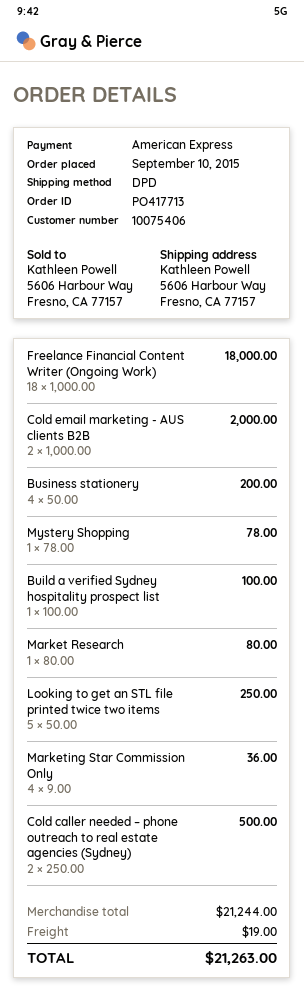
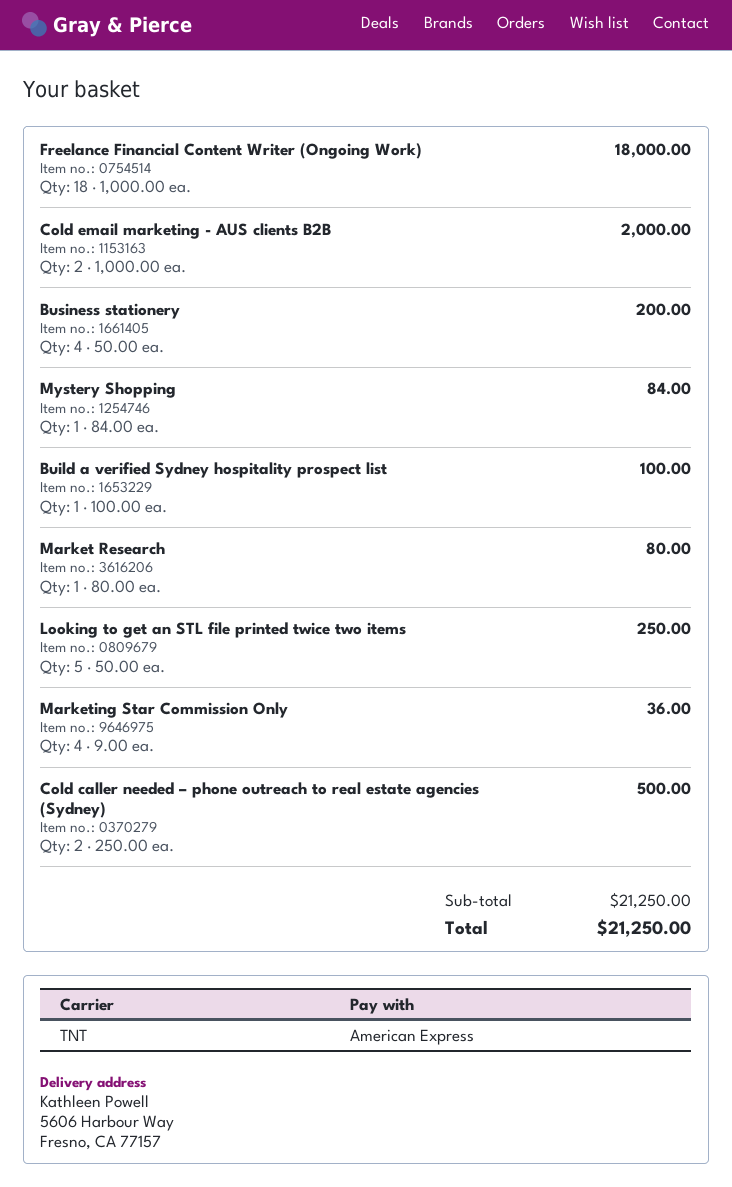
shipping method: DPD -> TNT
Mystery Shopping: 1 x 78.00 = 78.00 -> 1 x 84.00 = 84.00
subtotal: 21244.00 -> 21250.00
shipping: 19.00 -> none
total: 21263.00 -> 21250.00

